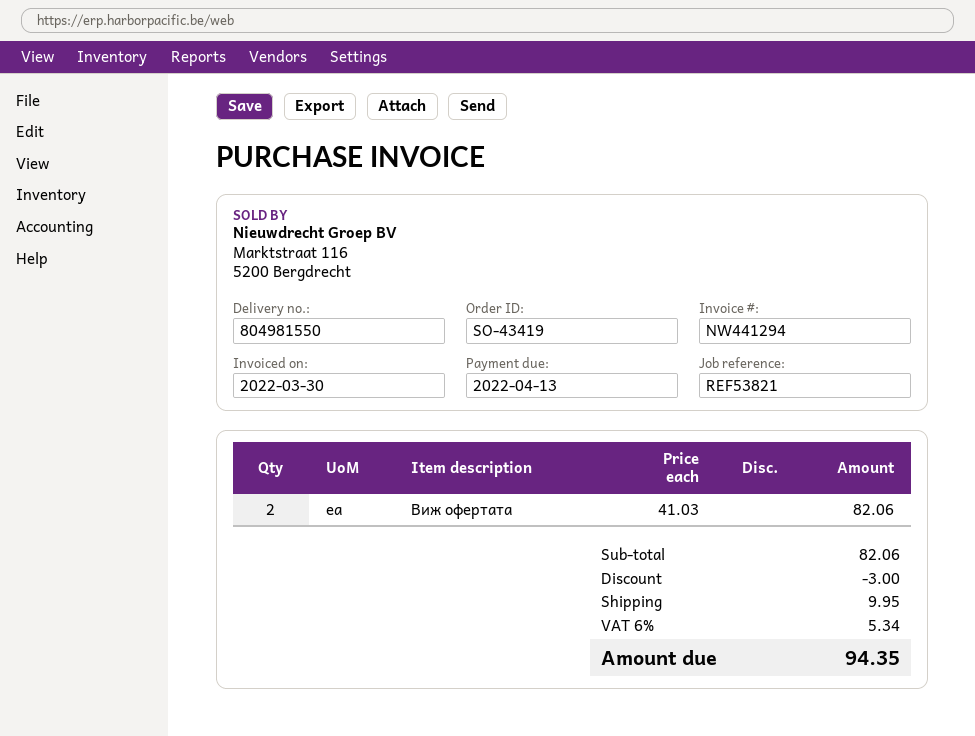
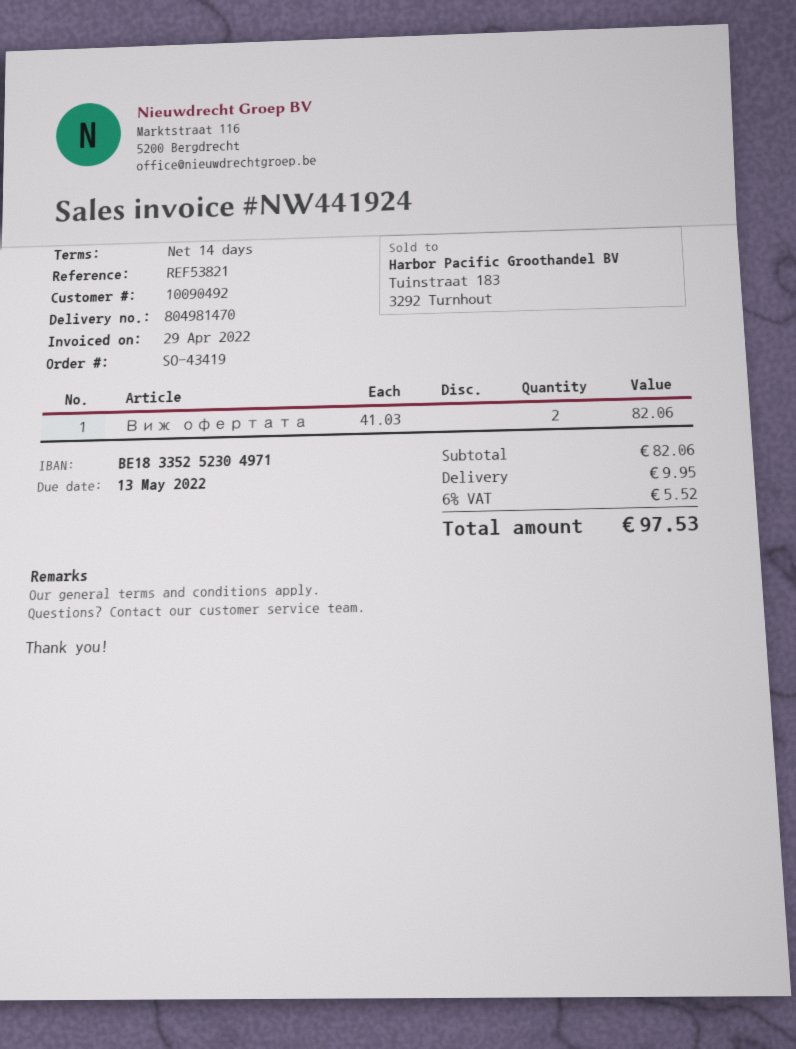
delivery note number: 804981550 -> 804981470
invoice number: NW441294 -> NW441924
invoice date: 2022-03-30 -> 2022-04-29
due date: 2022-04-13 -> 2022-05-13
discount: 3.00 -> none
tax: 6% = 5.34 -> 6% = 5.52
total: 94.35 -> 97.53

